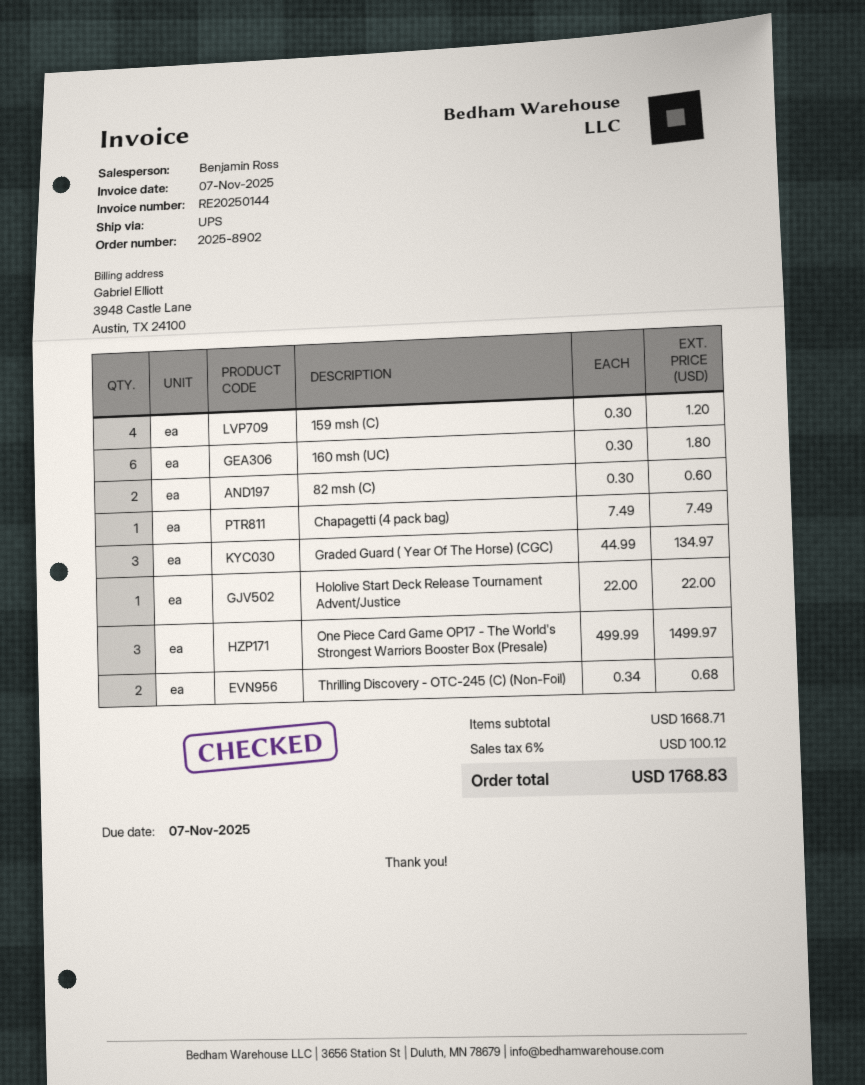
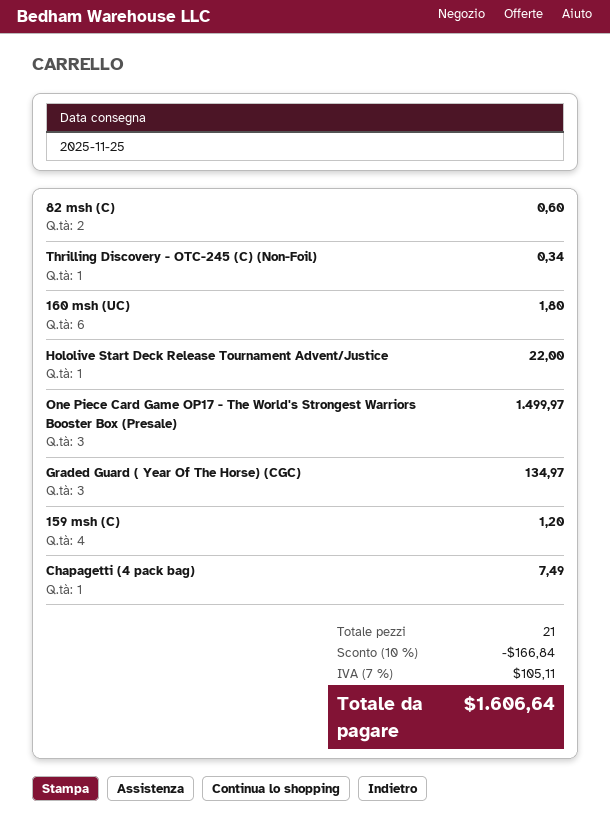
Thrilling Discovery - OTC-245 (C) (Non-Foil): 2 for 0.68 -> 1 for 0.34
discount: none -> 10% = 166.84
tax: 6% = 100.12 -> 7% = 105.11
total: 1768.83 -> 1606.64

